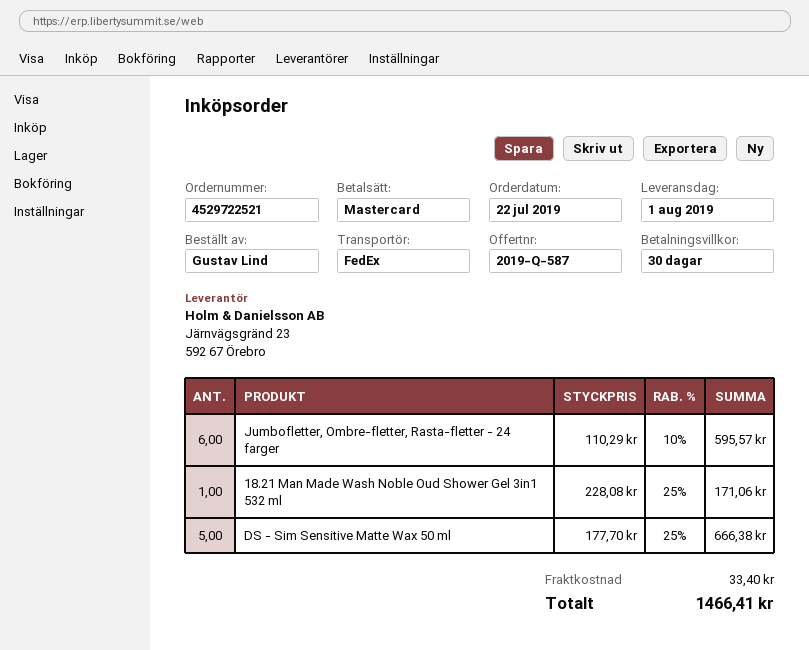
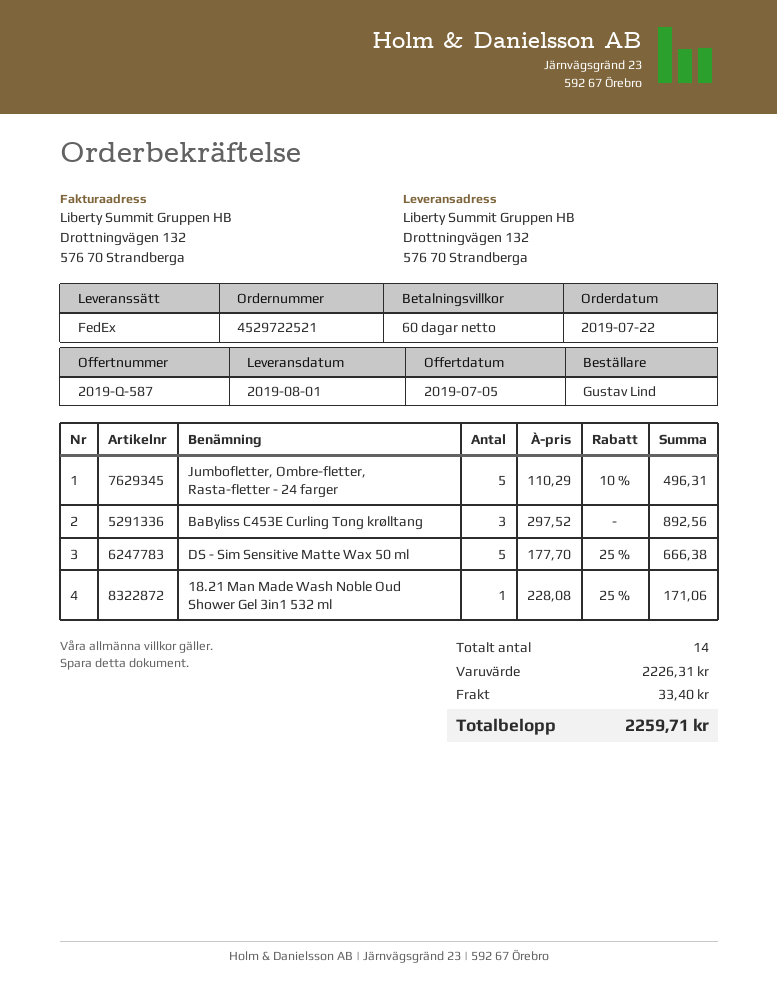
payment terms: 30 days -> 60 days
Jumbofletter, Ombre-fletter, Rasta-fletter - 24 farger: 6 x 110.29 - 10% = 595.57 -> 5 x 110.29 - 10% = 496.31
BaByliss C453E Curling Tong krølltang: none -> 3 x 297.52 = 892.56
total: 1466.41 -> 2259.71

